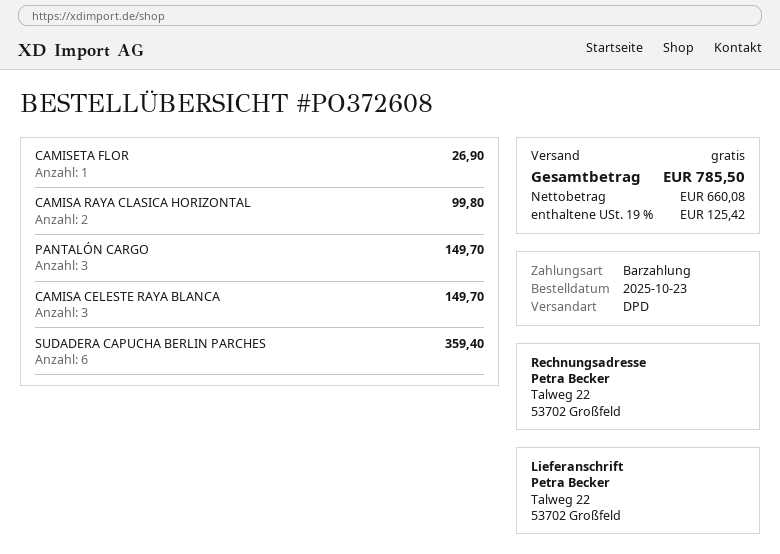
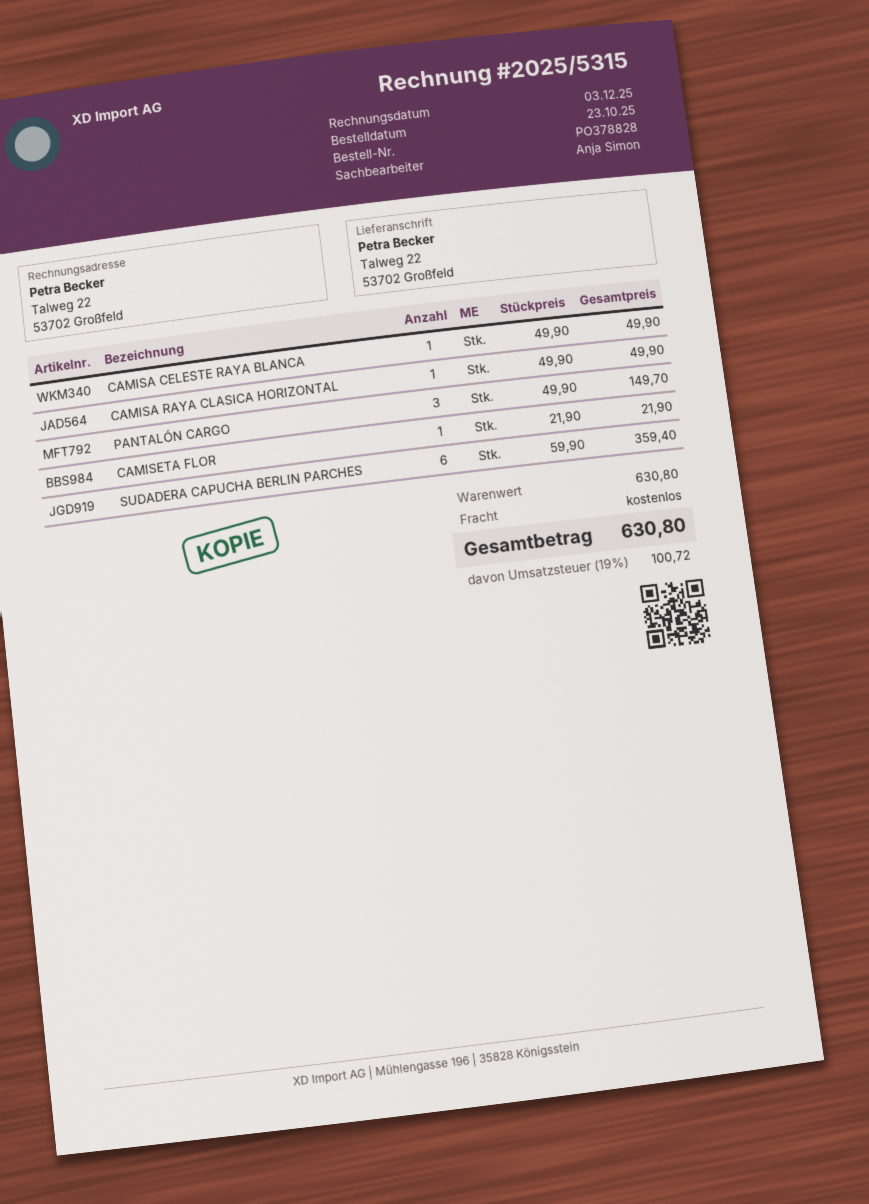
order number: PO372608 -> PO378828
CAMISETA FLOR: 1 for 26.90 -> 1 for 21.90
CAMISA RAYA CLASICA HORIZONTAL: 2 for 99.80 -> 1 for 49.90
CAMISA CELESTE RAYA BLANCA: 3 for 149.70 -> 1 for 49.90
tax: 19% = 125.42 -> 19% = 100.72
total: 785.50 -> 630.80

